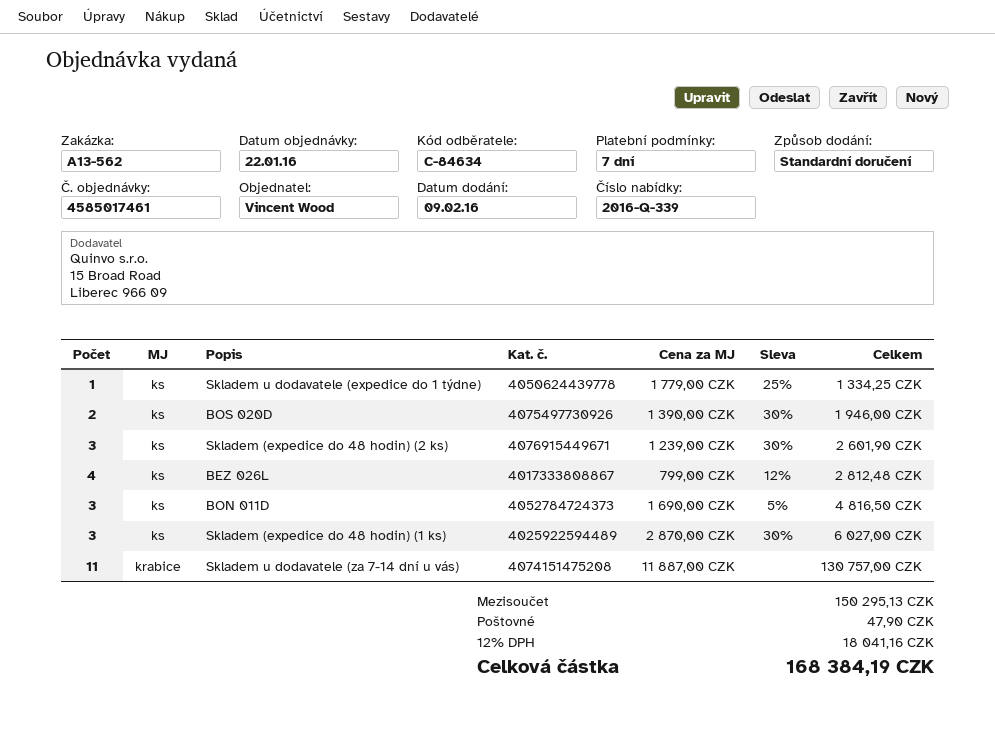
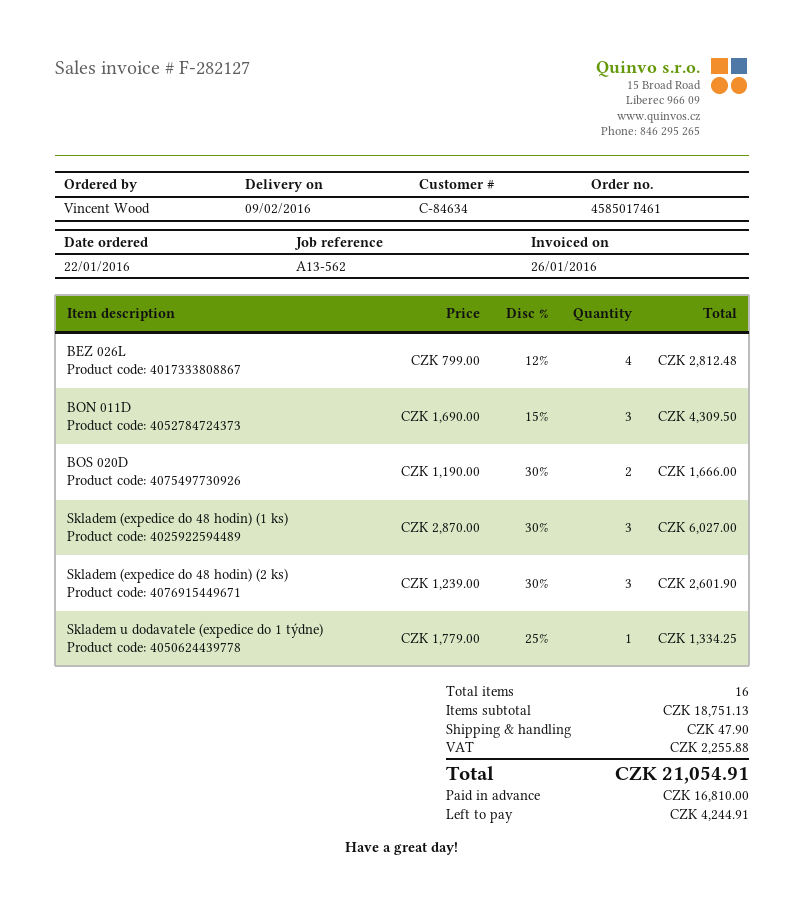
BOS 020D: 2 x 1390.00 - 30% = 1946.00 -> 2 x 1190.00 - 30% = 1666.00
BON 011D: 3 x 1690.00 - 5% = 4816.50 -> 3 x 1690.00 - 15% = 4309.50
Skladem u dodavatele (za 7-14 dní u vás): 11 x 11887.00 = 130757.00 -> none
subtotal: 150295.13 -> 18751.13
tax: 18041.16 -> 2255.88
total: 168384.19 -> 21054.91

